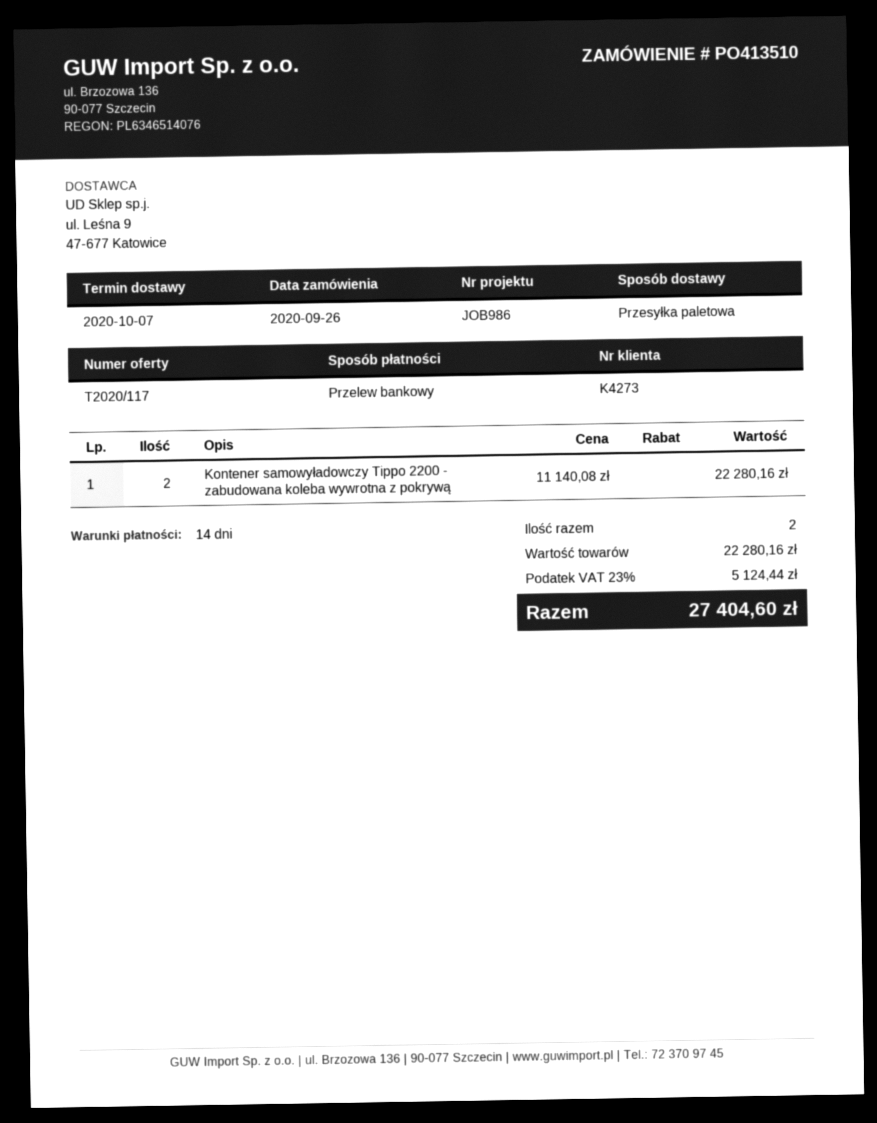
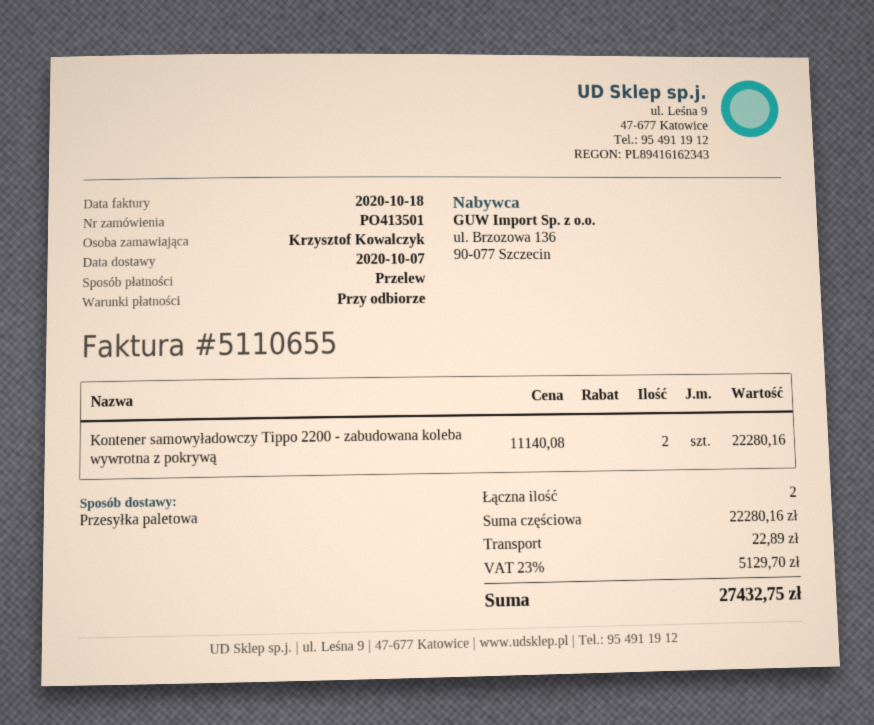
order number: PO413510 -> PO413501
payment terms: 14 days -> on receipt
shipping: none -> 22.89
tax: 23% = 5124.44 -> 23% = 5129.70
total: 27404.60 -> 27432.75

